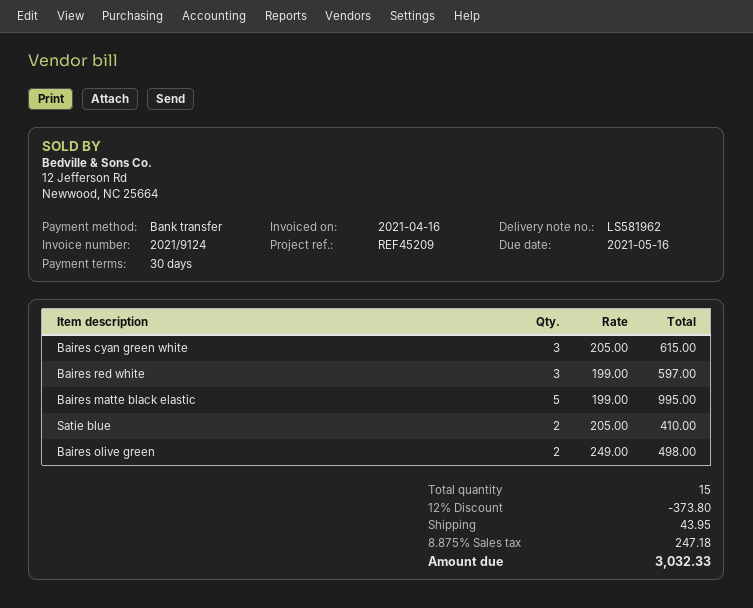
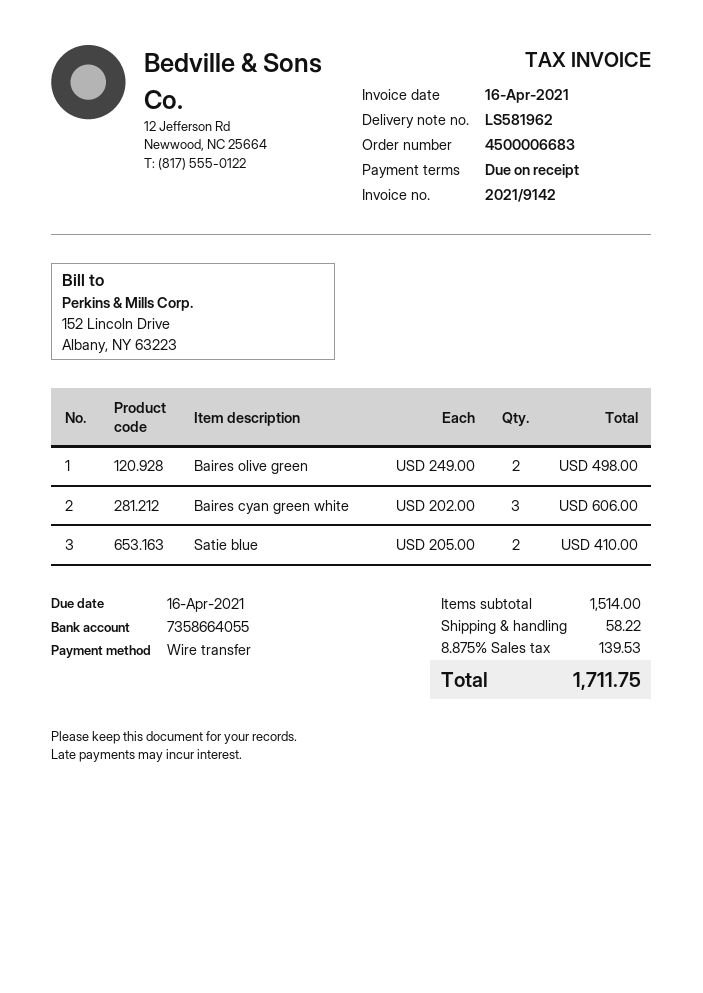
invoice number: 2021/9124 -> 2021/9142
payment terms: 30 days -> on receipt
due date: 2021-05-16 -> 2021-04-16
Baires cyan green white: 3 x 205.00 = 615.00 -> 3 x 202.00 = 606.00
Baires red white: 3 x 199.00 = 597.00 -> none
Baires matte black elastic: 5 x 199.00 = 995.00 -> none
discount: 12% = 373.80 -> none
shipping: 43.95 -> 58.22
tax: 8.875% = 247.18 -> 8.875% = 139.53
total: 3032.33 -> 1711.75

